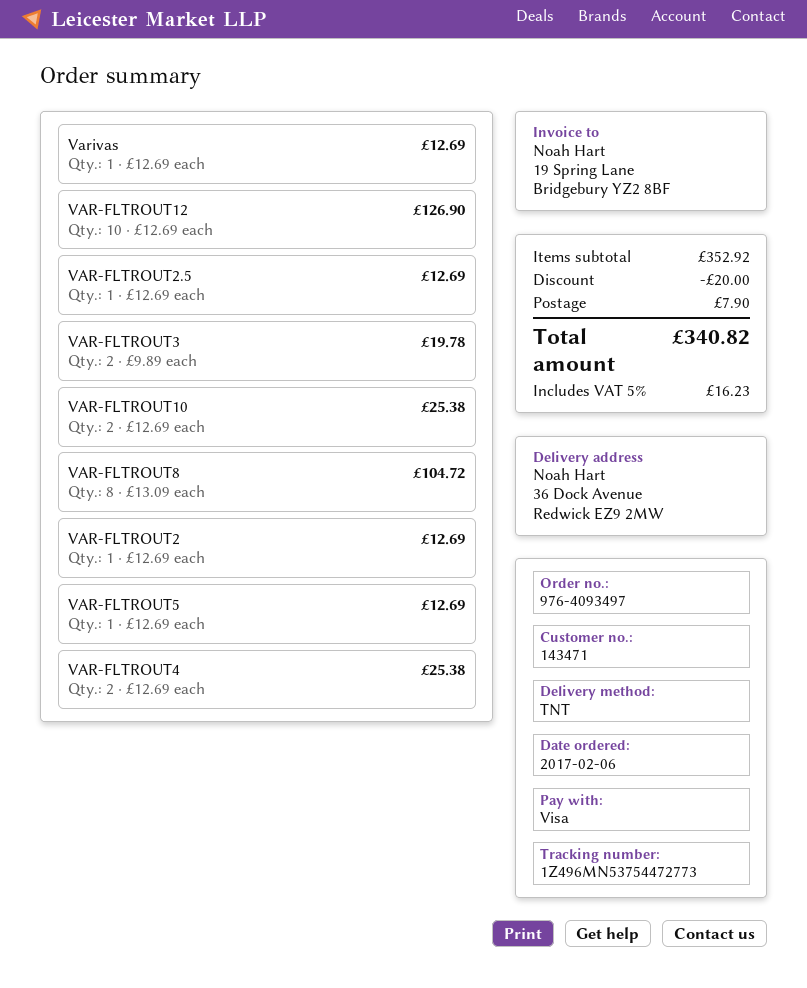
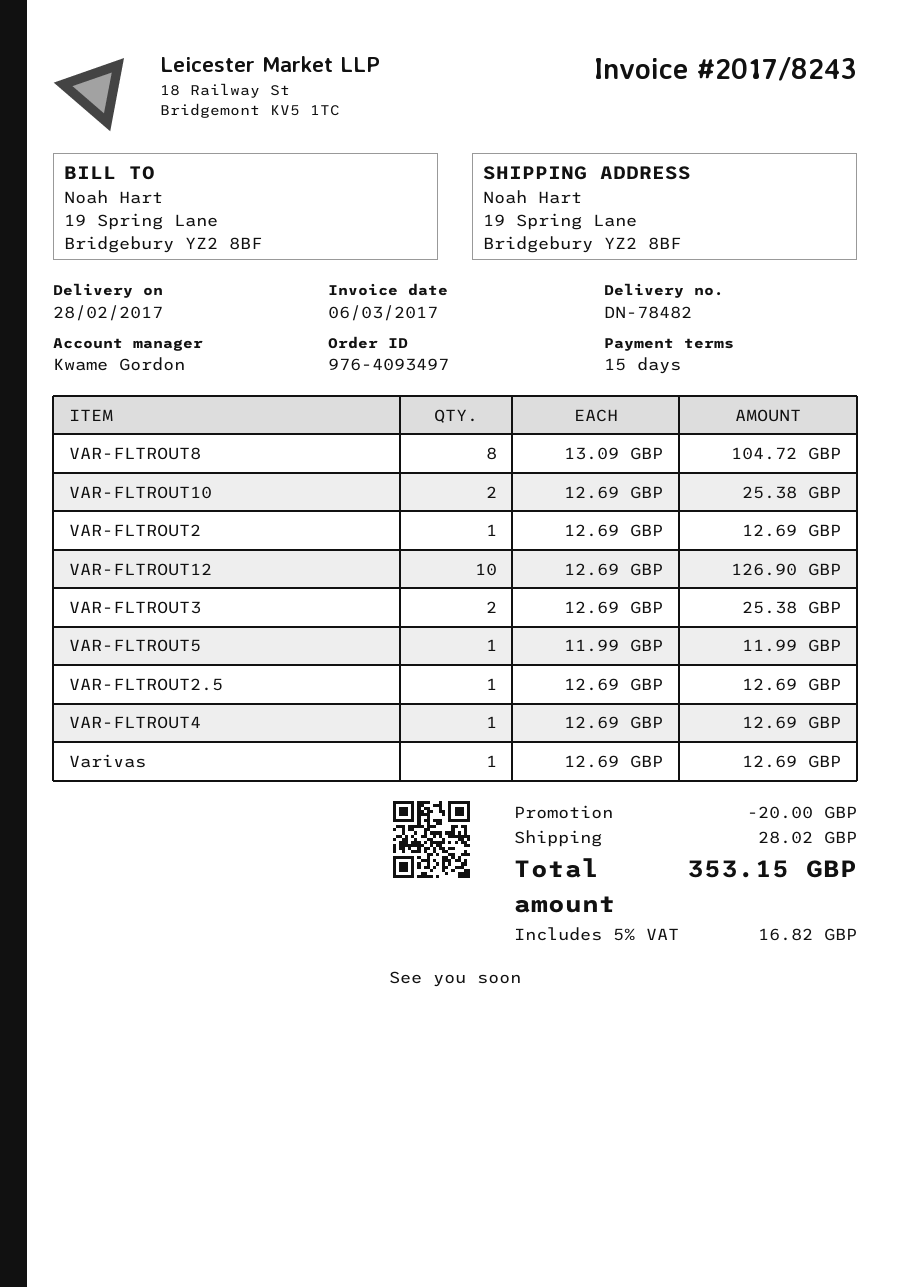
ship to: 36 Dock Avenue, Redwick EZ9 2MW -> 19 Spring Lane, Bridgebury YZ2 8BF
VAR-FLTROUT3: 2 x 9.89 = 19.78 -> 2 x 12.69 = 25.38
VAR-FLTROUT5: 1 x 12.69 = 12.69 -> 1 x 11.99 = 11.99
VAR-FLTROUT4: 2 x 12.69 = 25.38 -> 1 x 12.69 = 12.69
shipping: 7.90 -> 28.02
tax: 5% = 16.23 -> 5% = 16.82
total: 340.82 -> 353.15

